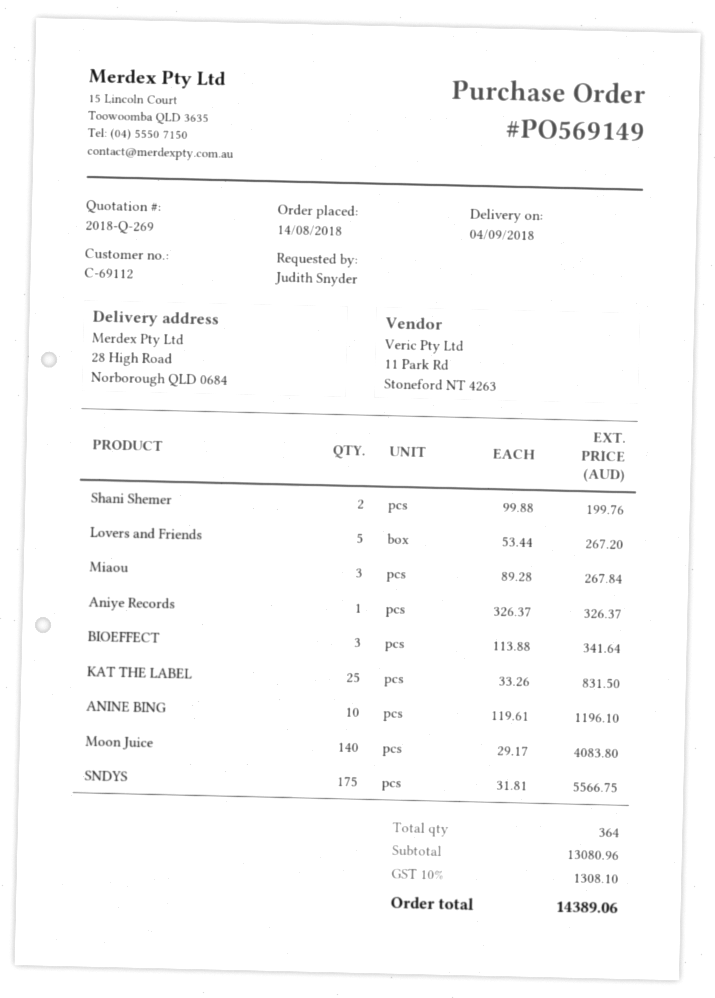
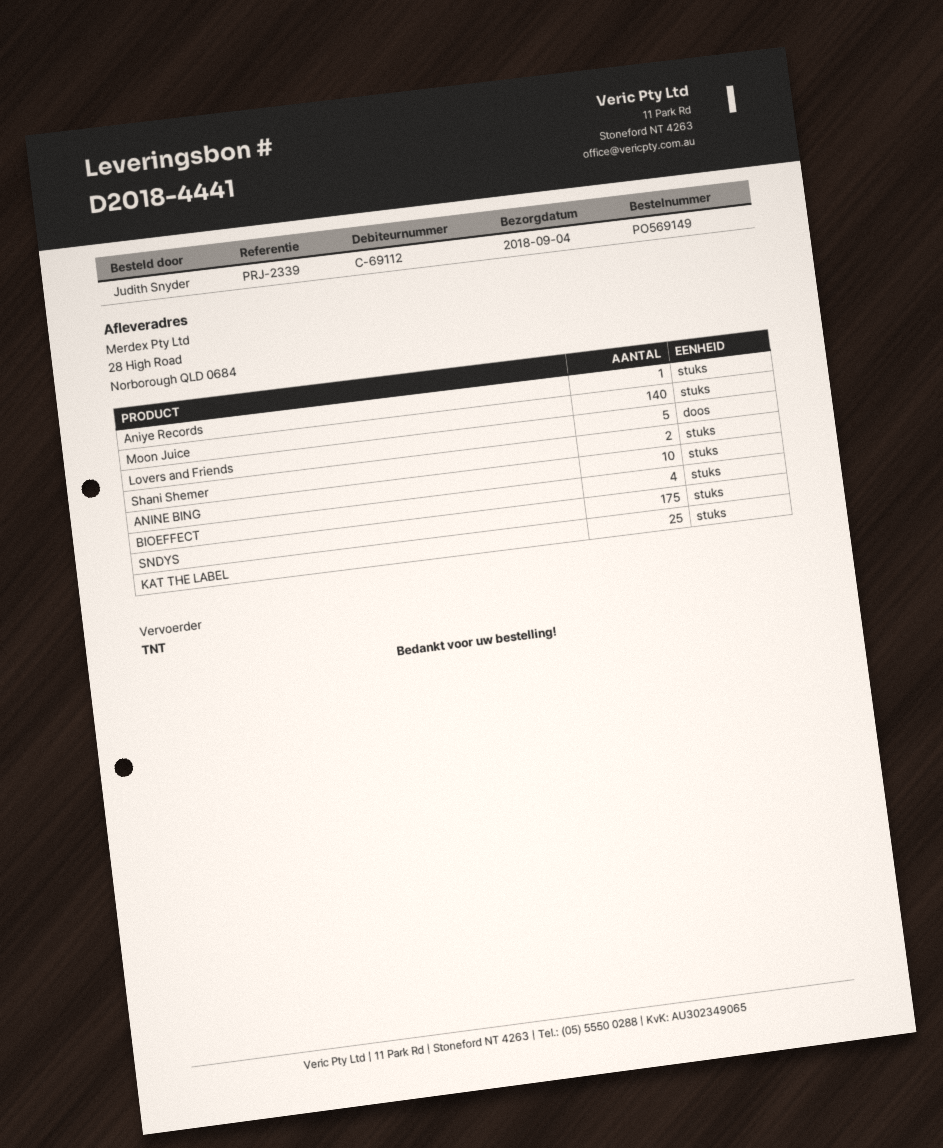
Miaou: 3 -> none
BIOEFFECT: 3 -> 4

